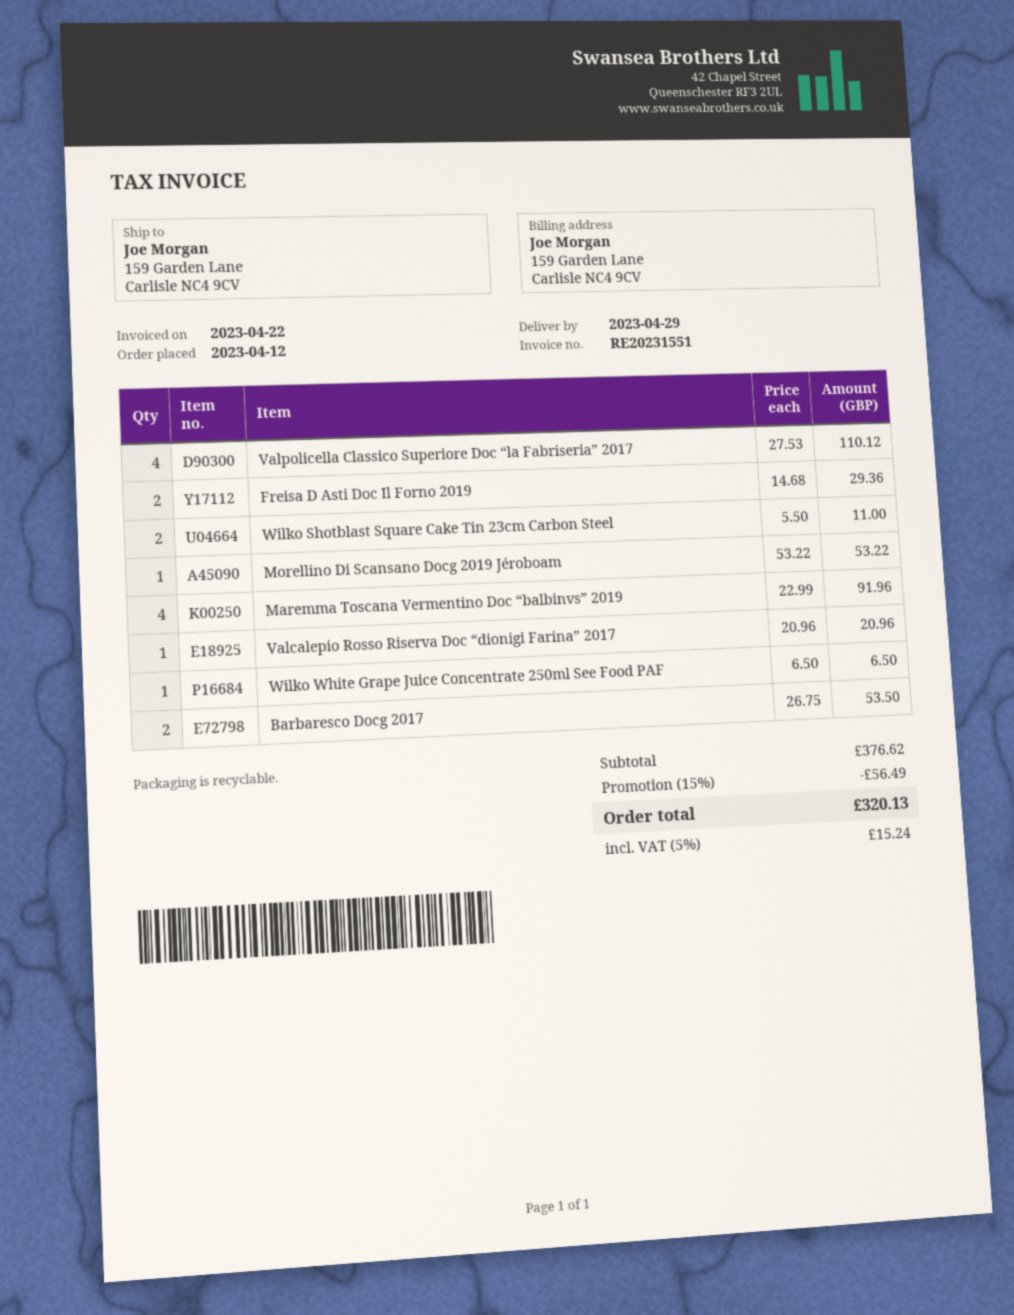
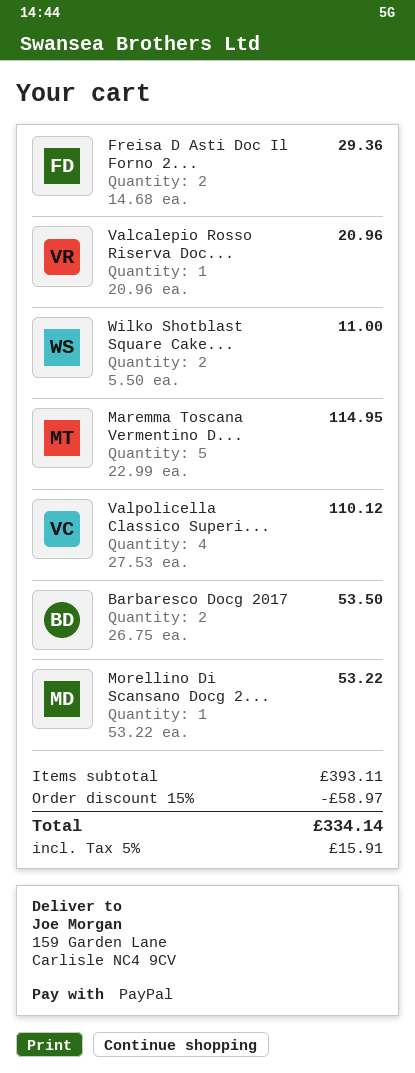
Maremma Toscana Vermentino Doc “balbinvs” 2019: 4 x 22.99 = 91.96 -> 5 x 22.99 = 114.95
Wilko White Grape Juice Concentrate 250ml See Food PAF: 1 x 6.50 = 6.50 -> none
subtotal: 376.62 -> 393.11
discount: 15% = 56.49 -> 15% = 58.97
tax: 5% = 15.24 -> 5% = 15.91
total: 320.13 -> 334.14

